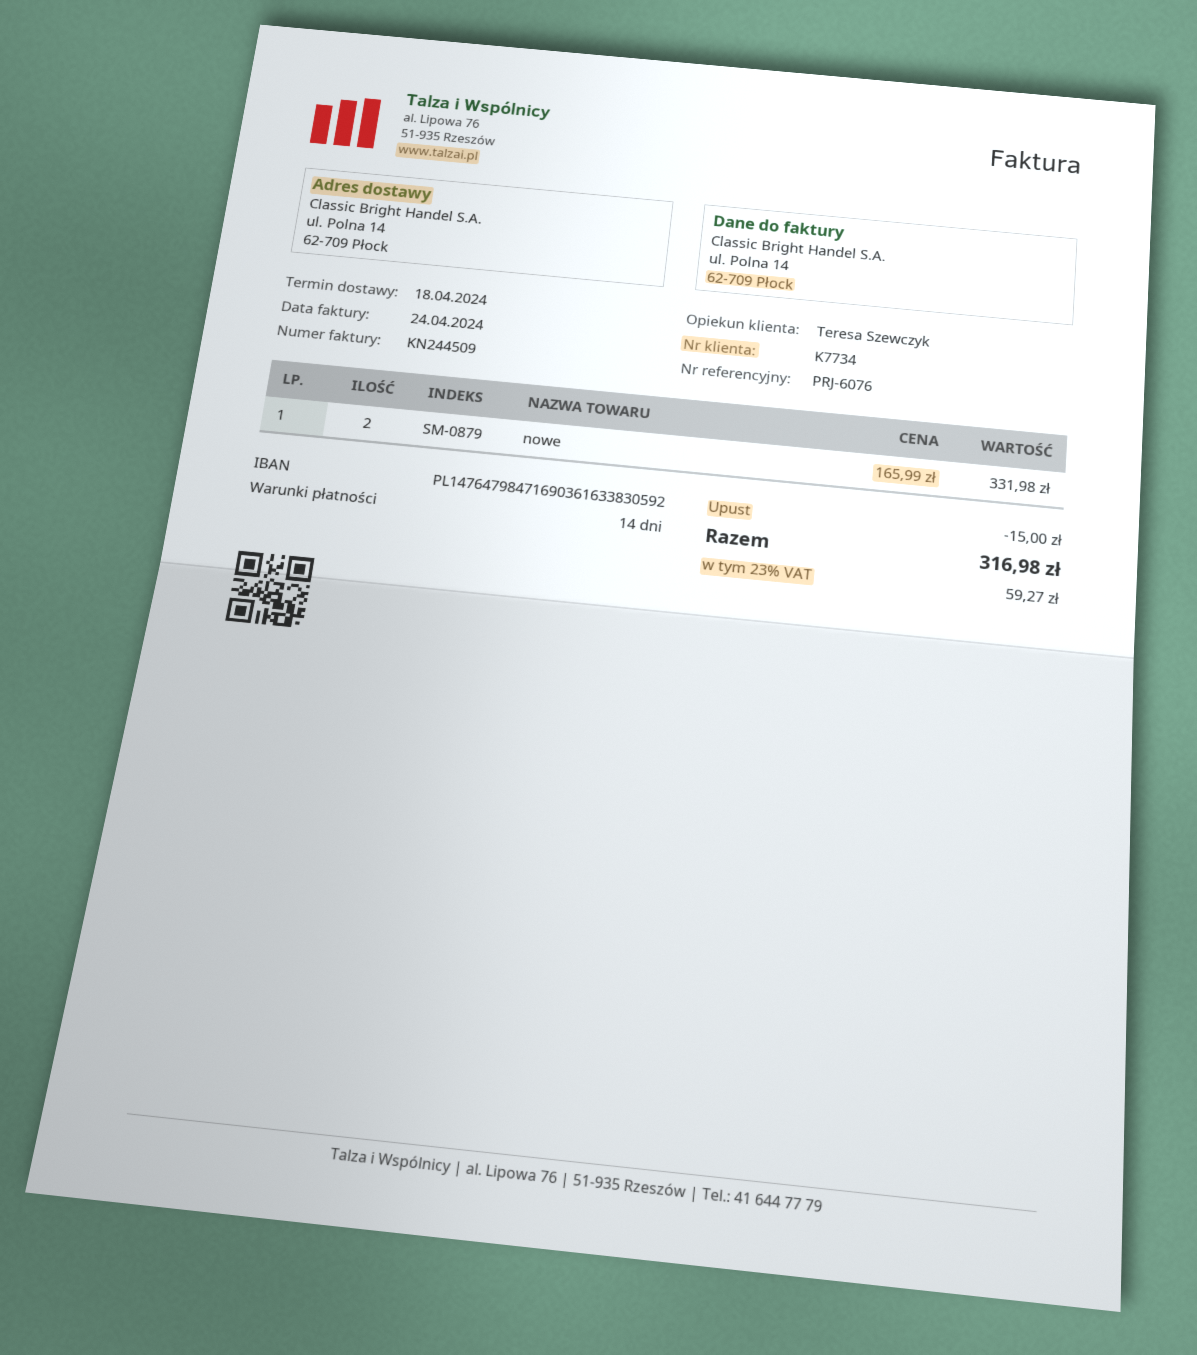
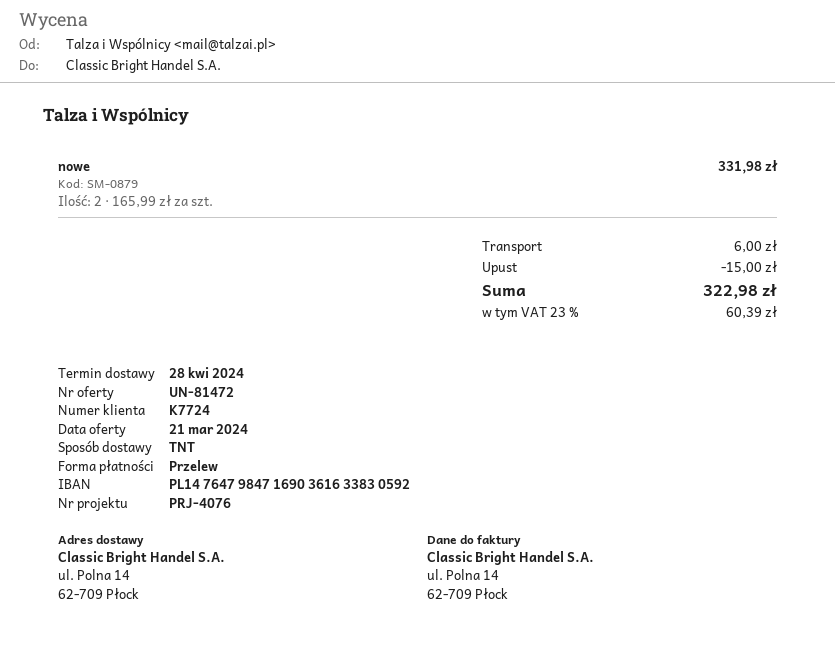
delivery date: 2024-04-18 -> 2024-04-28
customer number: K7734 -> K7724
reference: PRJ-6076 -> PRJ-4076
shipping: none -> 6.00
tax: 23% = 59.27 -> 23% = 60.39
total: 316.98 -> 322.98

